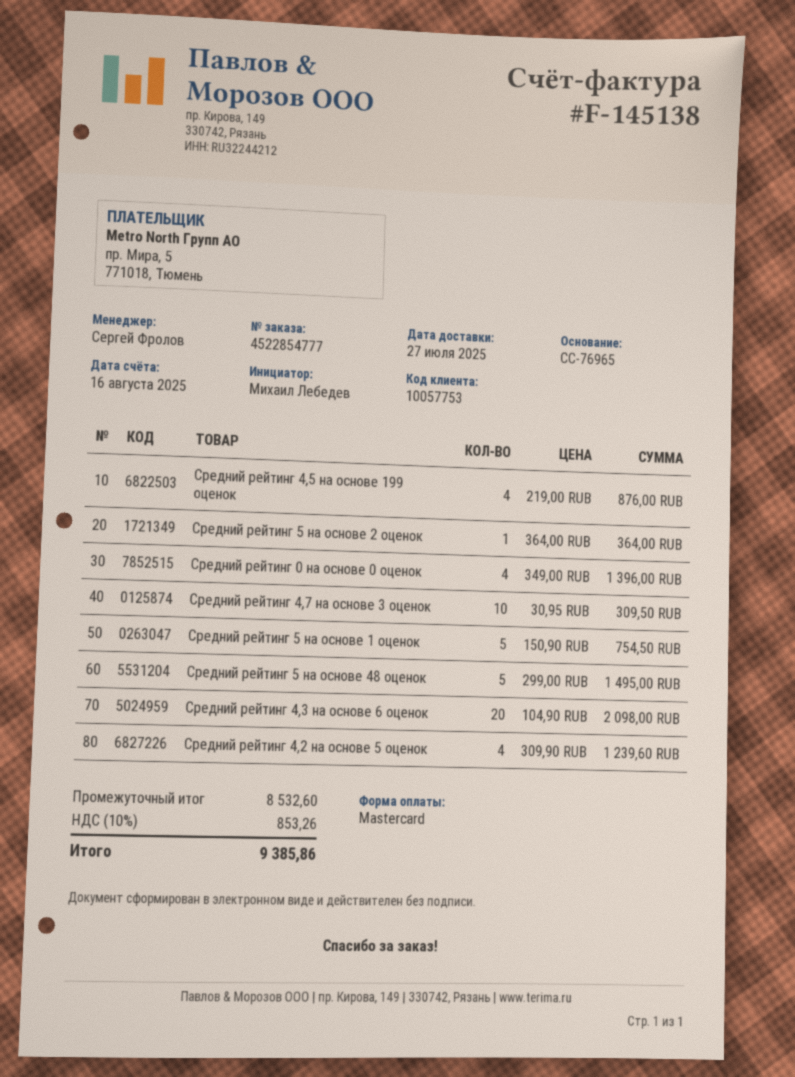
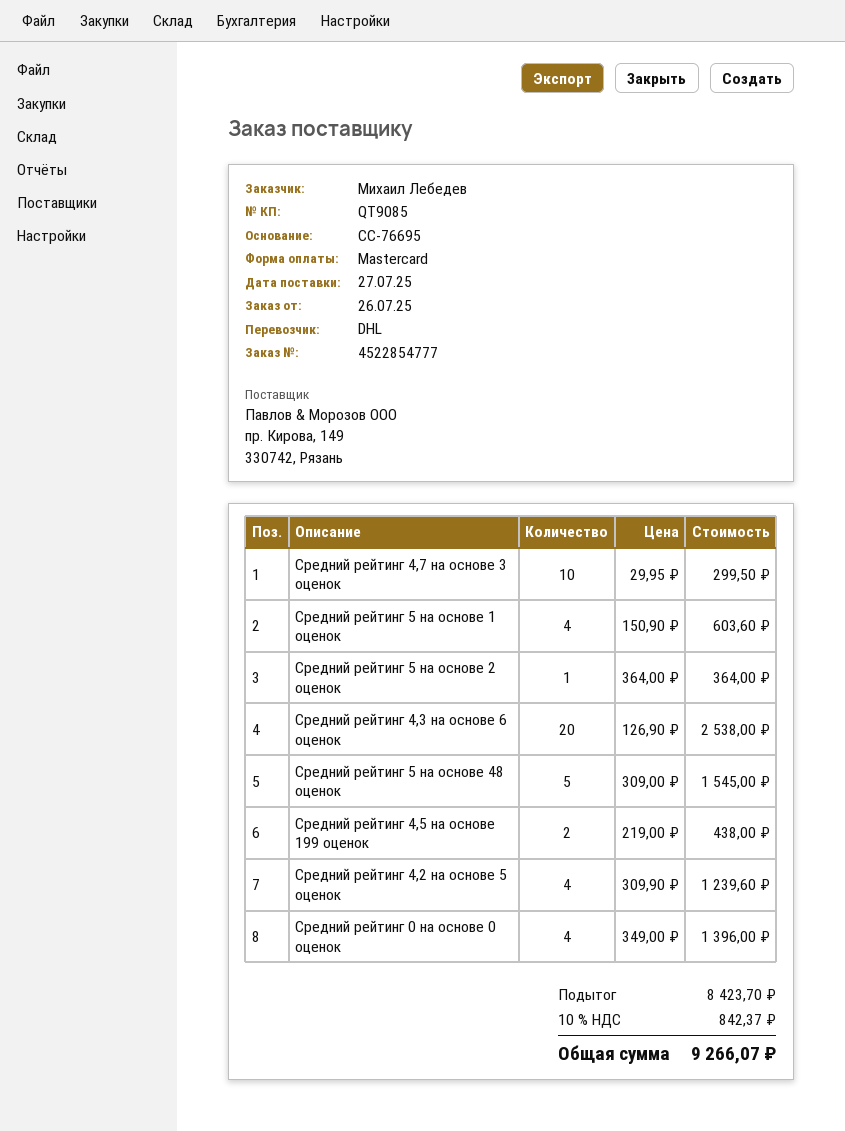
reference: CC-76965 -> CC-76695
Средний рейтинг 4,5 на основе 199 оценок: 4 x 219.00 = 876.00 -> 2 x 219.00 = 438.00
Средний рейтинг 4,7 на основе 3 оценок: 10 x 30.95 = 309.50 -> 10 x 29.95 = 299.50
Средний рейтинг 5 на основе 1 оценок: 5 x 150.90 = 754.50 -> 4 x 150.90 = 603.60
Средний рейтинг 5 на основе 48 оценок: 5 x 299.00 = 1495.00 -> 5 x 309.00 = 1545.00
Средний рейтинг 4,3 на основе 6 оценок: 20 x 104.90 = 2098.00 -> 20 x 126.90 = 2538.00
subtotal: 8532.60 -> 8423.70
tax: 10% = 853.26 -> 10% = 842.37
total: 9385.86 -> 9266.07

